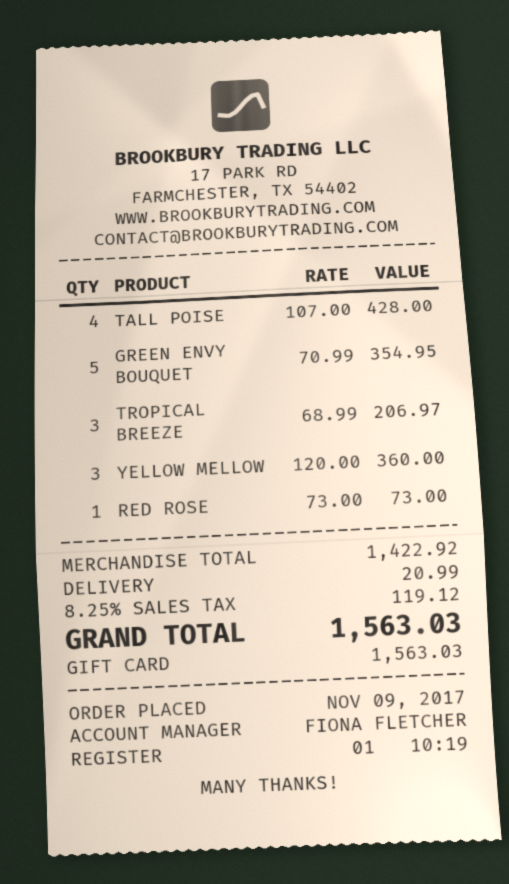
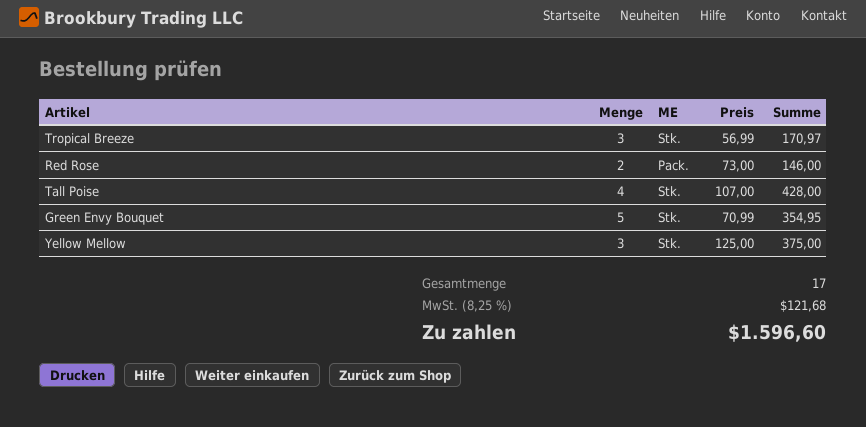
TROPICAL BREEZE: 3 x 68.99 = 206.97 -> 3 x 56.99 = 170.97
YELLOW MELLOW: 3 x 120.00 = 360.00 -> 3 x 125.00 = 375.00
RED ROSE: 1 x 73.00 = 73.00 -> 2 x 73.00 = 146.00
shipping: 20.99 -> none
tax: 8.25% = 119.12 -> 8.25% = 121.68
total: 1563.03 -> 1596.60

